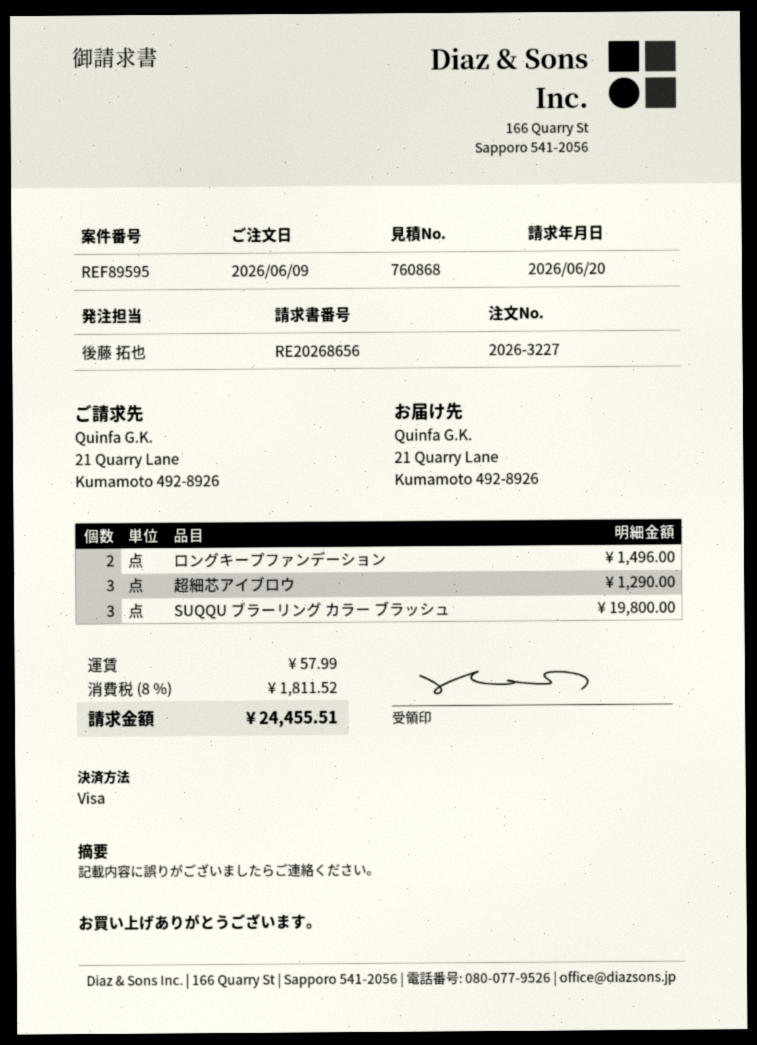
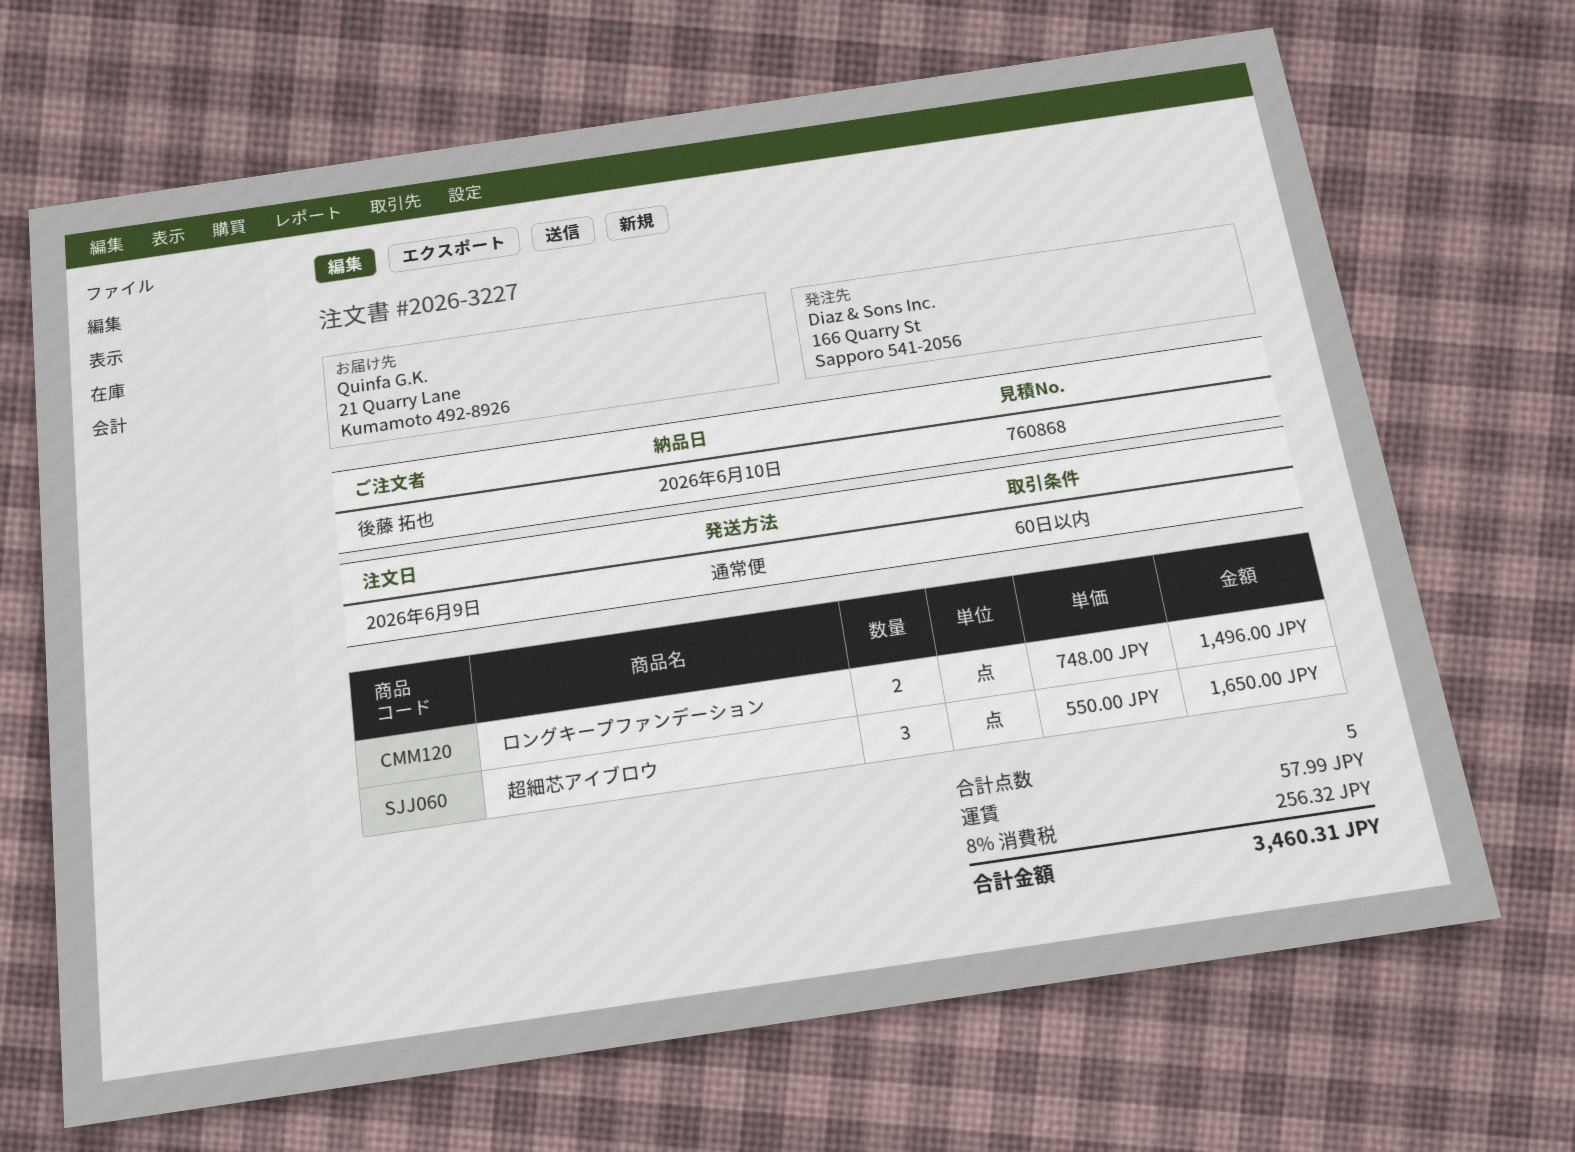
超細芯アイブロウ: 3 for 1290.00 -> 3 for 1650.00
SUQQU ブラーリング カラー ブラッシュ: 3 for 19800.00 -> none
tax: 8% = 1811.52 -> 8% = 256.32
total: 24455.51 -> 3460.31

